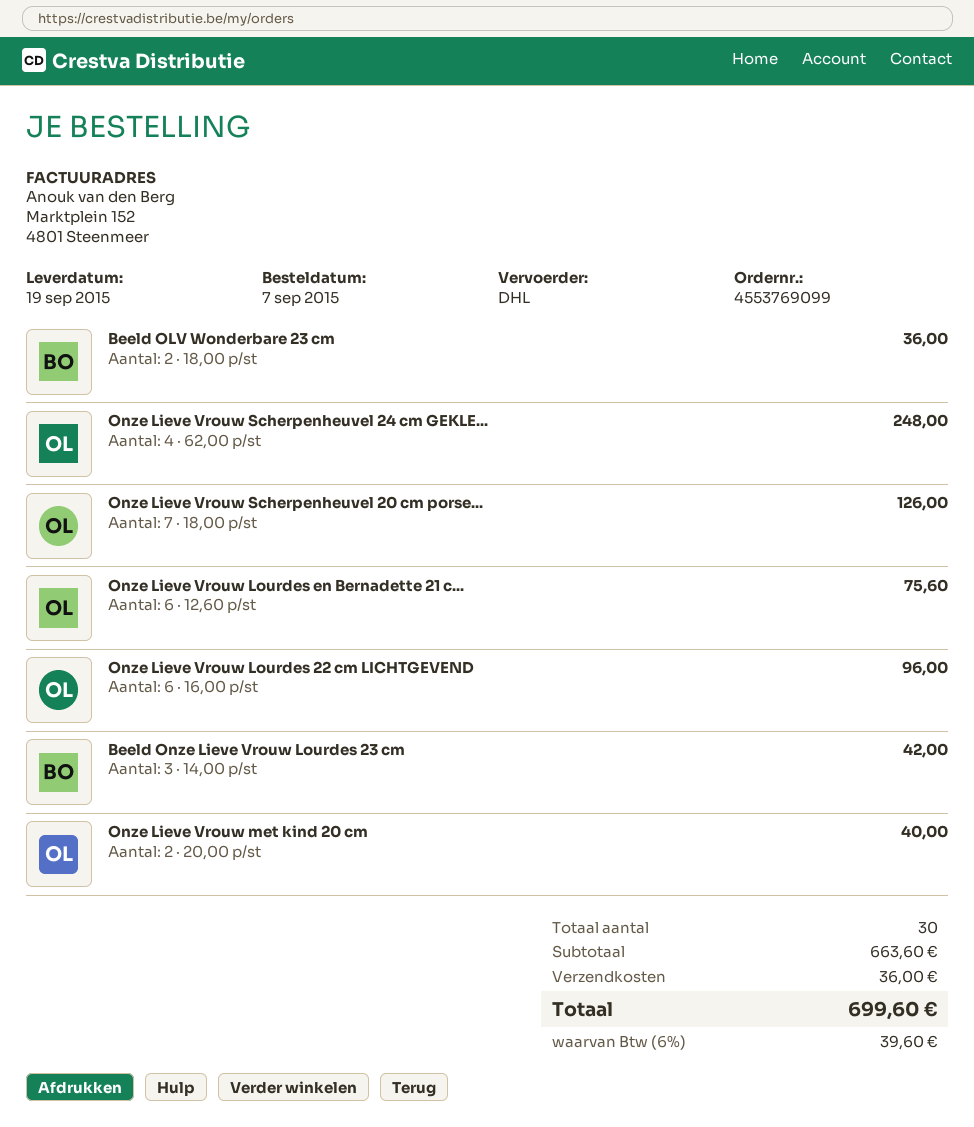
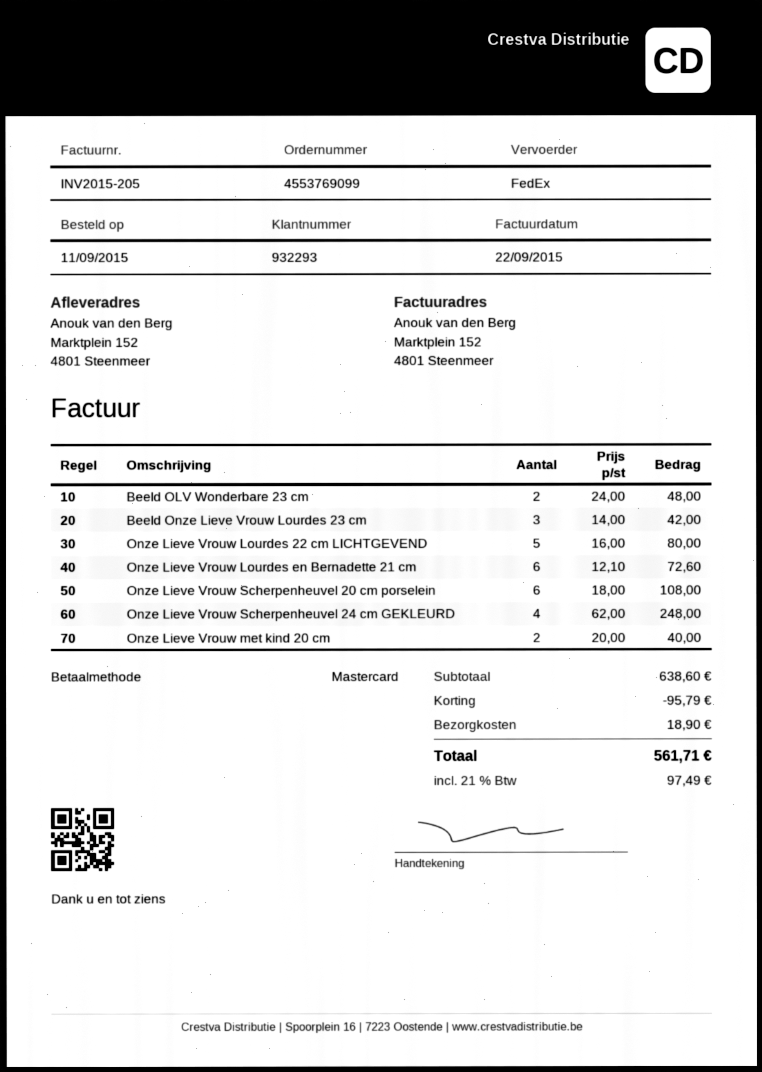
order date: 2015-09-07 -> 2015-09-11
shipping method: DHL -> FedEx
Beeld OLV Wonderbare 23 cm: 2 x 18.00 = 36.00 -> 2 x 24.00 = 48.00
Onze Lieve Vrouw Scherpenheuvel 20 cm porse...: 7 x 18.00 = 126.00 -> 6 x 18.00 = 108.00
Onze Lieve Vrouw Lourdes en Bernadette 21 c...: 6 x 12.60 = 75.60 -> 6 x 12.10 = 72.60
Onze Lieve Vrouw Lourdes 22 cm LICHTGEVEND: 6 x 16.00 = 96.00 -> 5 x 16.00 = 80.00
subtotal: 663.60 -> 638.60
discount: none -> 95.79
shipping: 36.00 -> 18.90
tax: 6% = 39.60 -> 21% = 97.49
total: 699.60 -> 561.71

